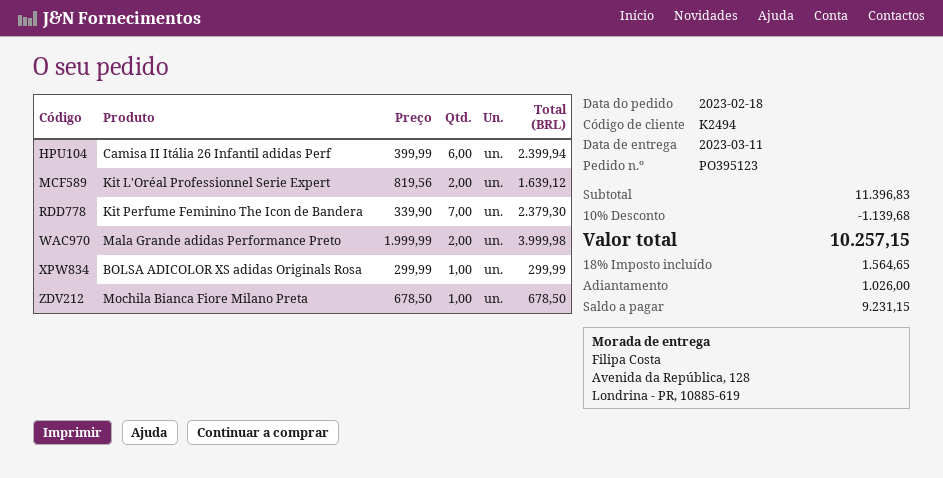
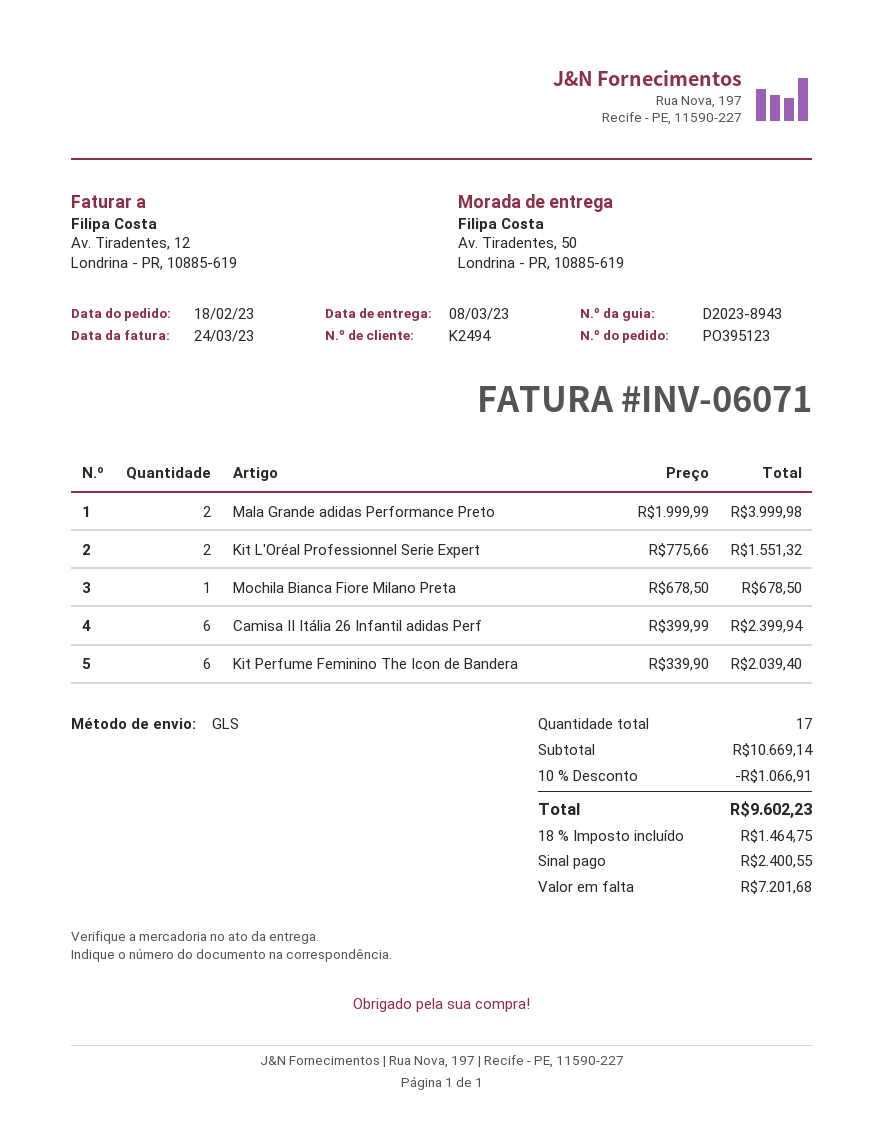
delivery date: 2023-03-11 -> 2023-03-08
ship to: Avenida da República, 128, Londrina - PR, 10885-619 -> Av. Tiradentes, 50, Londrina - PR, 10885-619
Kit L'Oréal Professionnel Serie Expert: 2 x 819.56 = 1639.12 -> 2 x 775.66 = 1551.32
Kit Perfume Feminino The Icon de Bandera: 7 x 339.90 = 2379.30 -> 6 x 339.90 = 2039.40
BOLSA ADICOLOR XS adidas Originals Rosa: 1 x 299.99 = 299.99 -> none
subtotal: 11396.83 -> 10669.14
discount: 10% = 1139.68 -> 10% = 1066.91
tax: 18% = 1564.65 -> 18% = 1464.75
total: 10257.15 -> 9602.23
deposit: 1026.00 -> 2400.55
balance: 9231.15 -> 7201.68

